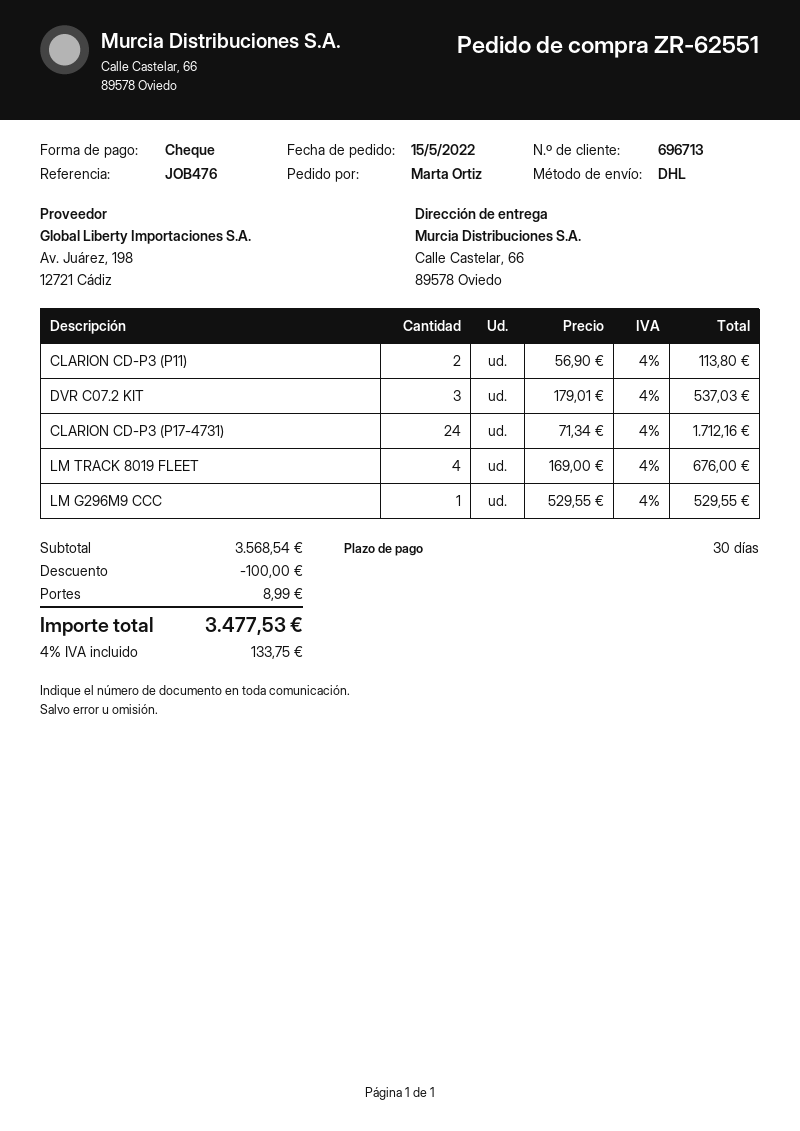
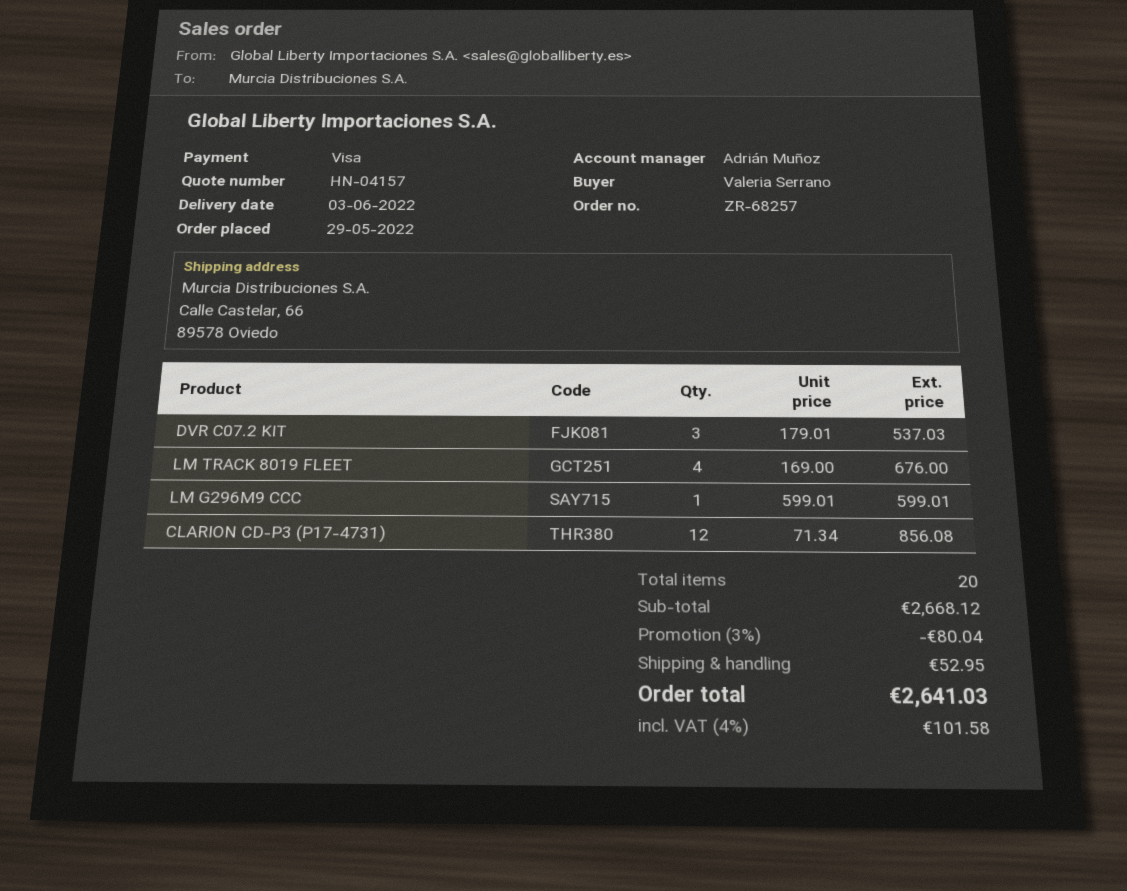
order number: ZR-62551 -> ZR-68257
order date: 2022-05-15 -> 2022-05-29
ordered by: Marta Ortiz -> Valeria Serrano
payment method: cheque -> Visa
CLARION CD-P3 (P11): 2 x 56.90 = 113.80 -> none
CLARION CD-P3 (P17-4731): 24 x 71.34 = 1712.16 -> 12 x 71.34 = 856.08
LM G296M9 CCC: 1 x 529.55 = 529.55 -> 1 x 599.01 = 599.01
subtotal: 3568.54 -> 2668.12
discount: 100.00 -> 80.04
shipping: 8.99 -> 52.95
tax: 4% = 133.75 -> 4% = 101.58
total: 3477.53 -> 2641.03

